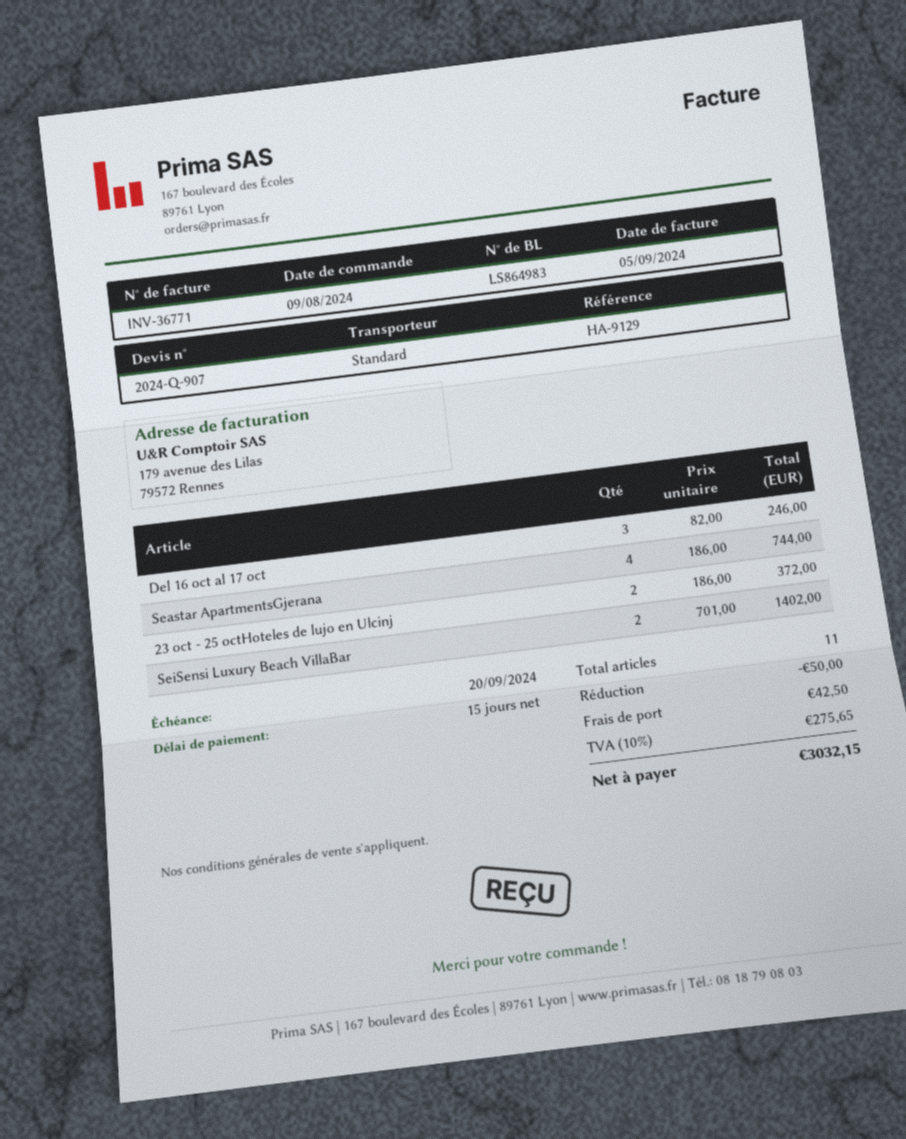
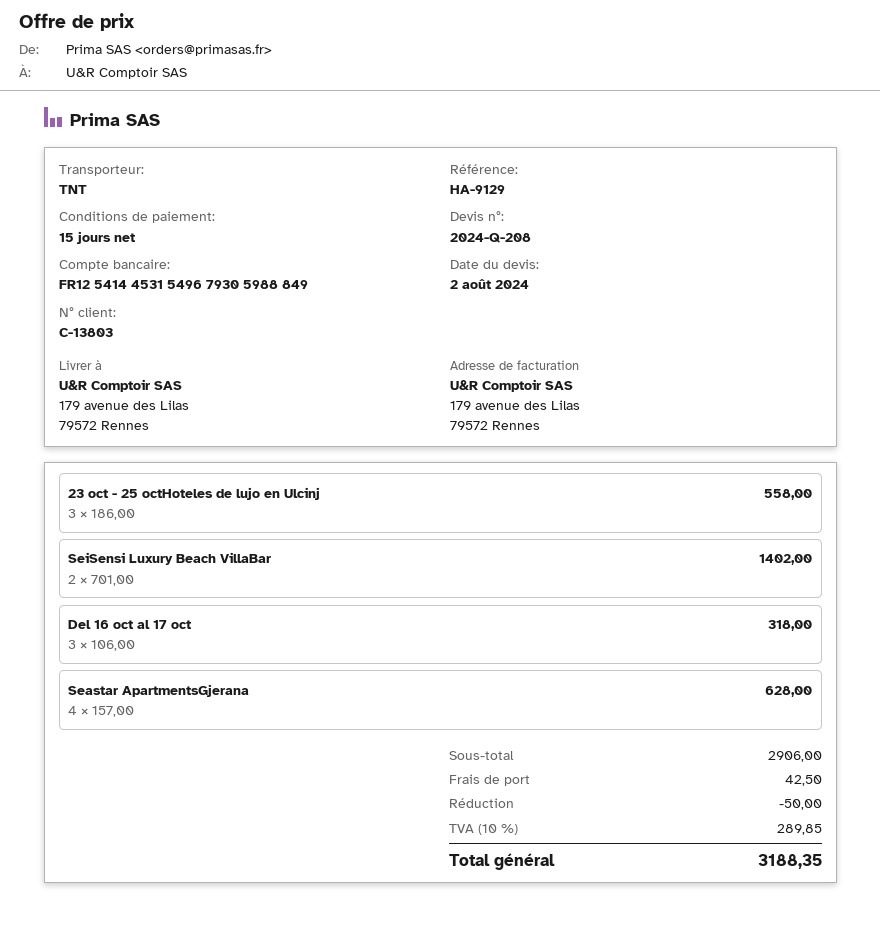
quote number: 2024-Q-907 -> 2024-Q-208
shipping method: standard -> TNT
Del 16 oct al 17 oct: 3 x 82.00 = 246.00 -> 3 x 106.00 = 318.00
Seastar ApartmentsGjerana: 4 x 186.00 = 744.00 -> 4 x 157.00 = 628.00
23 oct - 25 octHoteles de lujo en Ulcinj: 2 x 186.00 = 372.00 -> 3 x 186.00 = 558.00
tax: 10% = 275.65 -> 10% = 289.85
total: 3032.15 -> 3188.35

